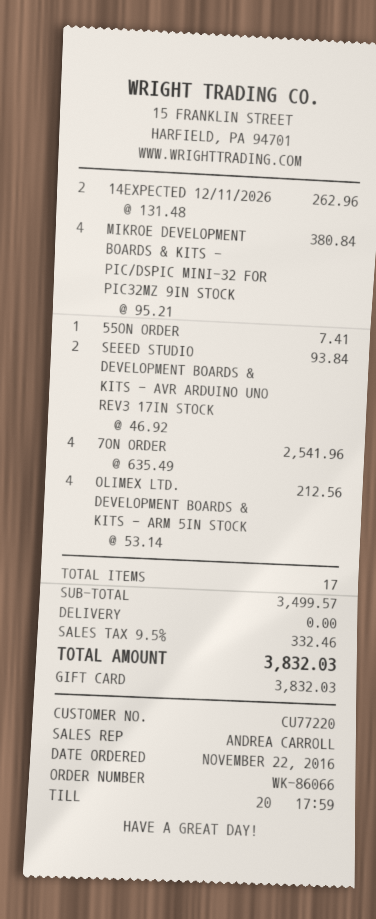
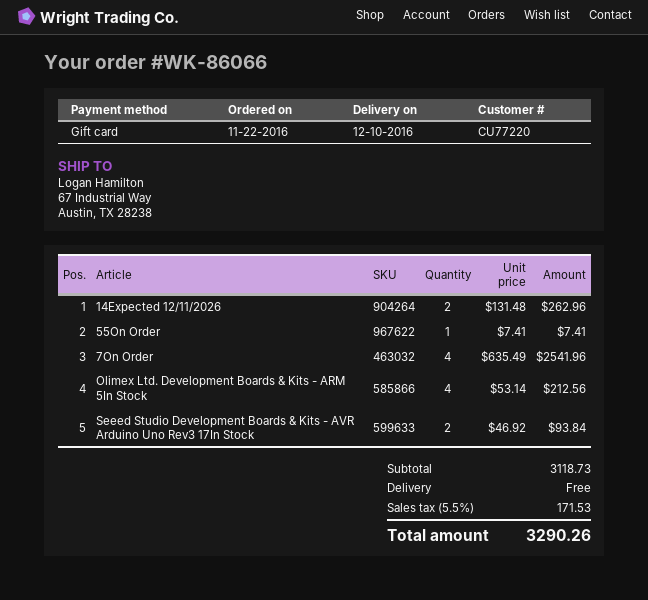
MIKROE DEVELOPMENT BOARDS & KITS - PIC/DSPIC MINI-32 FOR PIC32MZ 9IN STOCK: 4 x 95.21 = 380.84 -> none
subtotal: 3499.57 -> 3118.73
tax: 9.5% = 332.46 -> 5.5% = 171.53
total: 3832.03 -> 3290.26

